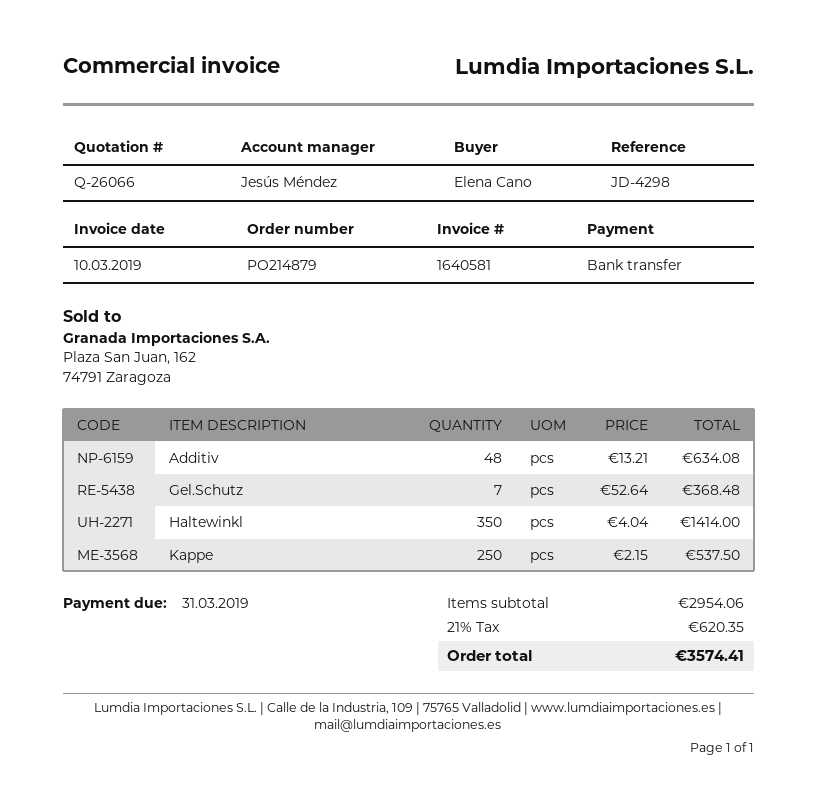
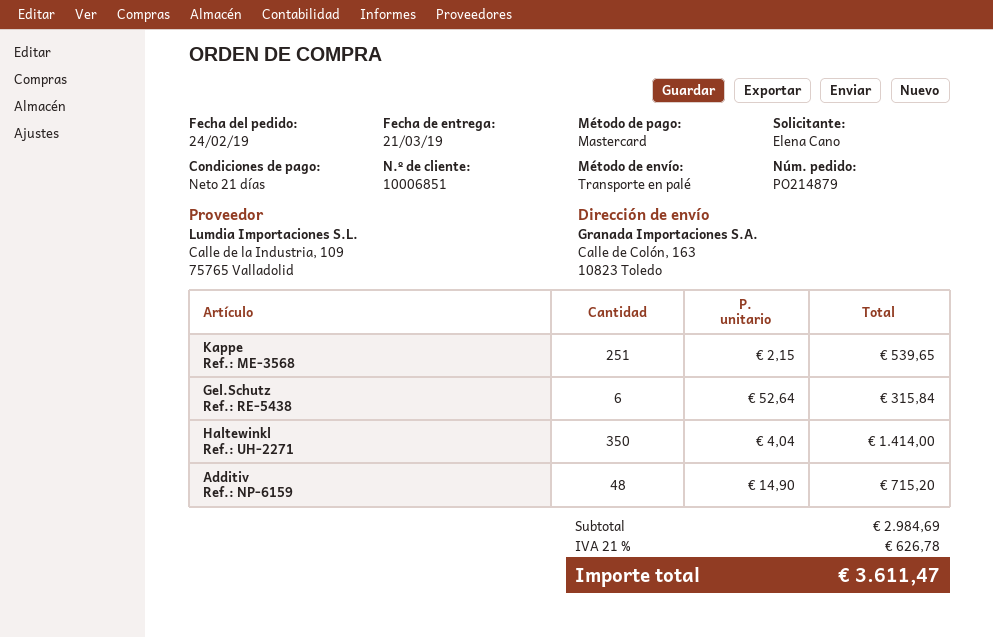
payment method: bank transfer -> Mastercard
Additiv: 48 x 13.21 = 634.08 -> 48 x 14.90 = 715.20
Gel.Schutz: 7 x 52.64 = 368.48 -> 6 x 52.64 = 315.84
Kappe: 250 x 2.15 = 537.50 -> 251 x 2.15 = 539.65
subtotal: 2954.06 -> 2984.69
tax: 21% = 620.35 -> 21% = 626.78
total: 3574.41 -> 3611.47

